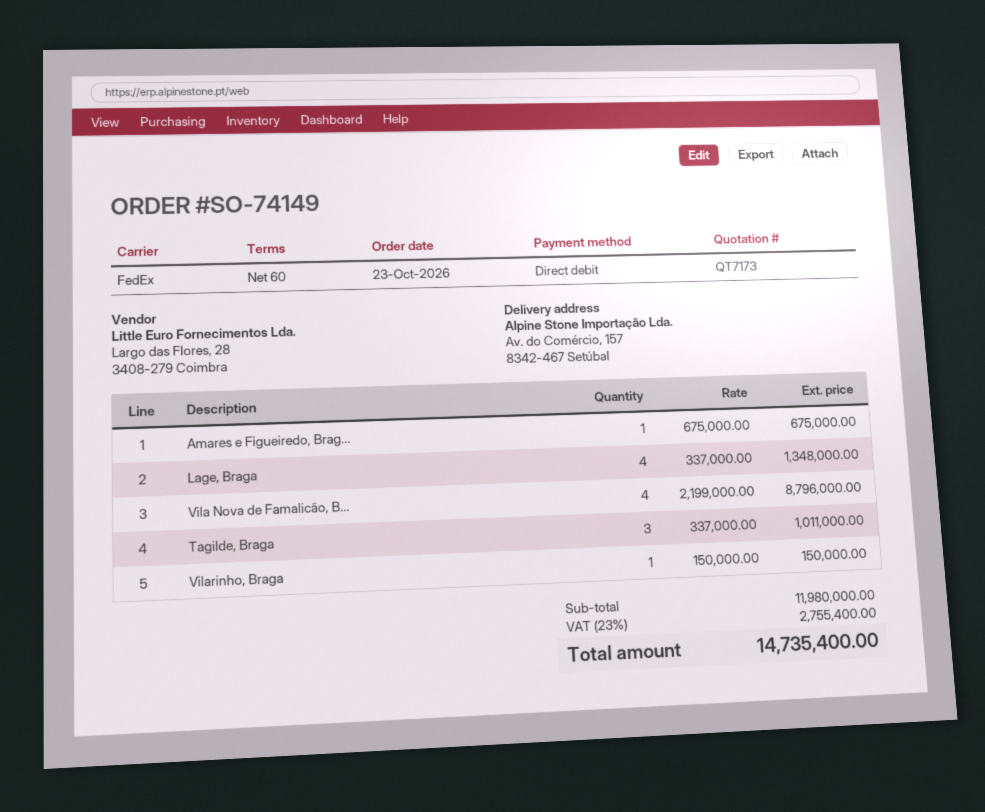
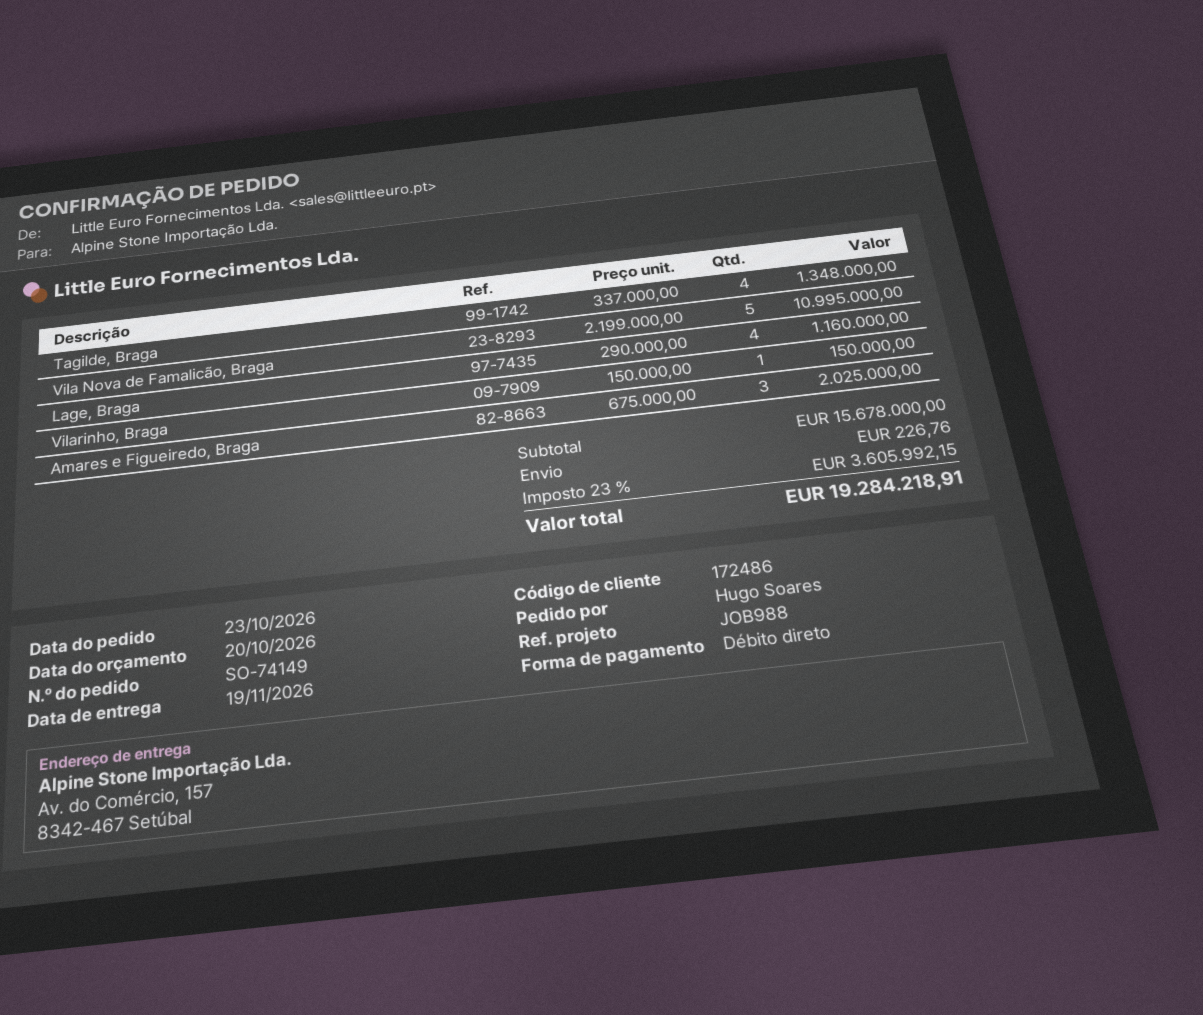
Amares e Figueiredo, Brag...: 1 x 675000.00 = 675000.00 -> 3 x 675000.00 = 2025000.00
Lage, Braga: 4 x 337000.00 = 1348000.00 -> 4 x 290000.00 = 1160000.00
Vila Nova de Famalicão, B...: 4 x 2199000.00 = 8796000.00 -> 5 x 2199000.00 = 10995000.00
Tagilde, Braga: 3 x 337000.00 = 1011000.00 -> 4 x 337000.00 = 1348000.00
subtotal: 11980000.00 -> 15678000.00
shipping: none -> 226.76
tax: 23% = 2755400.00 -> 23% = 3605992.15
total: 14735400.00 -> 19284218.91

